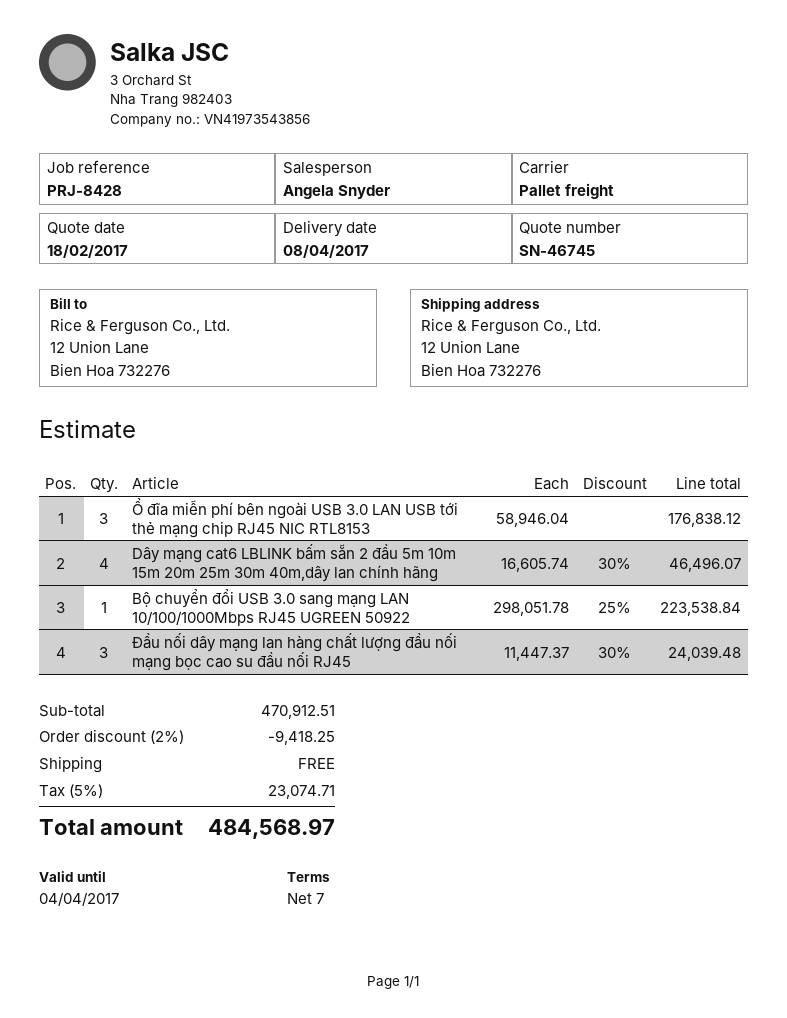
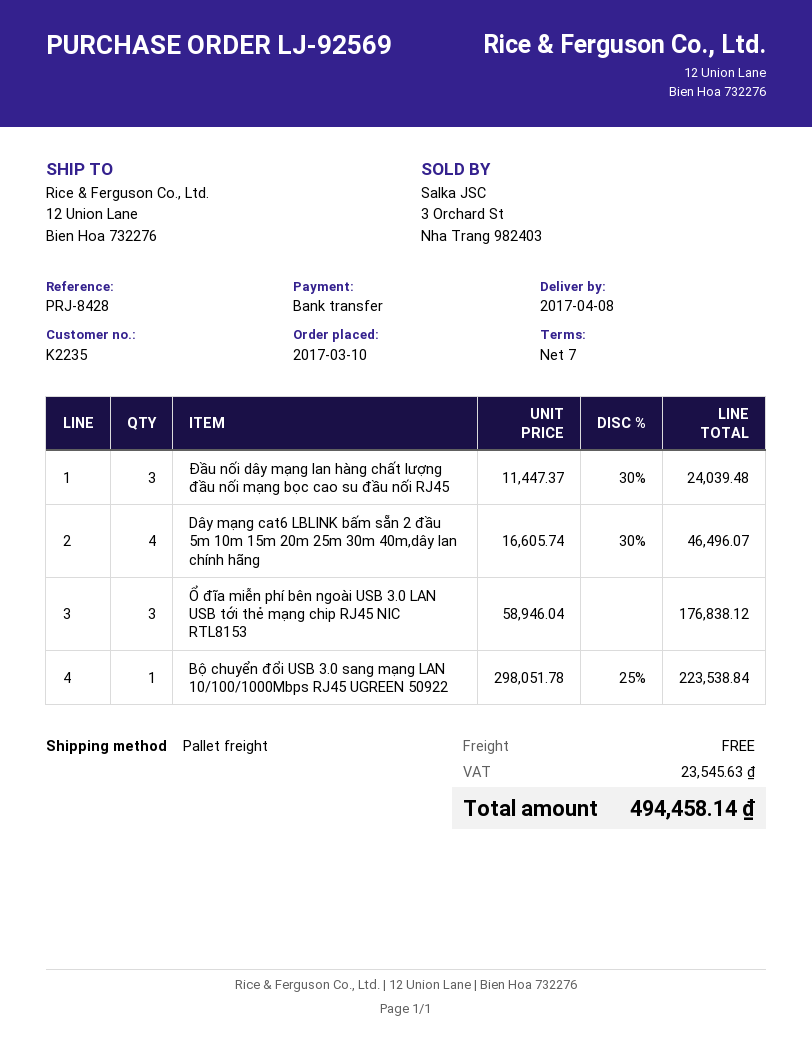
discount: 2% = 9418.25 -> none
tax: 23074.71 -> 23545.63
total: 484568.97 -> 494458.14

